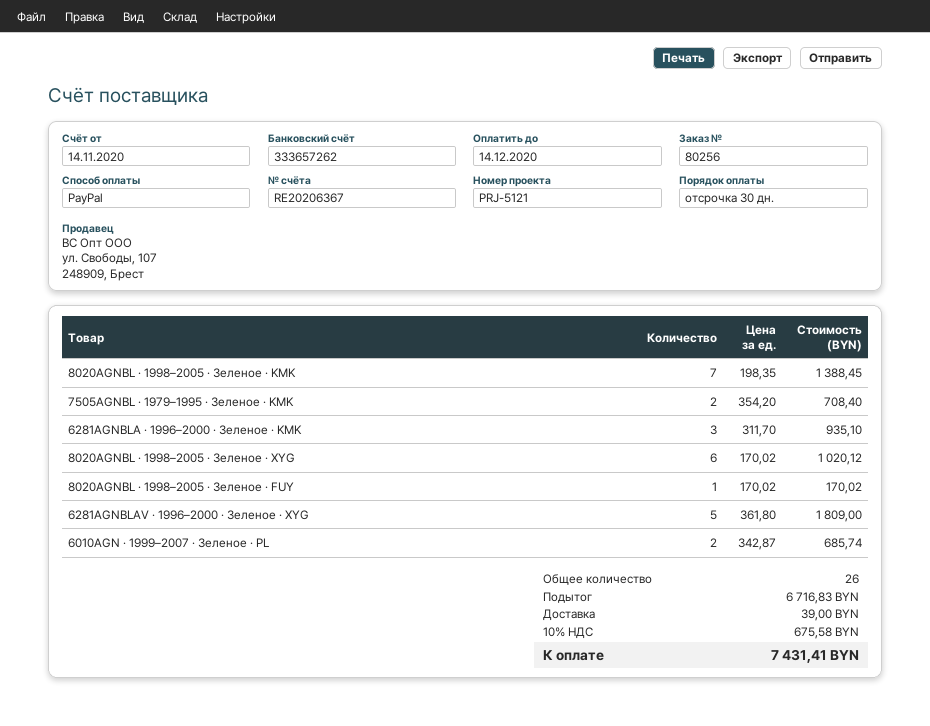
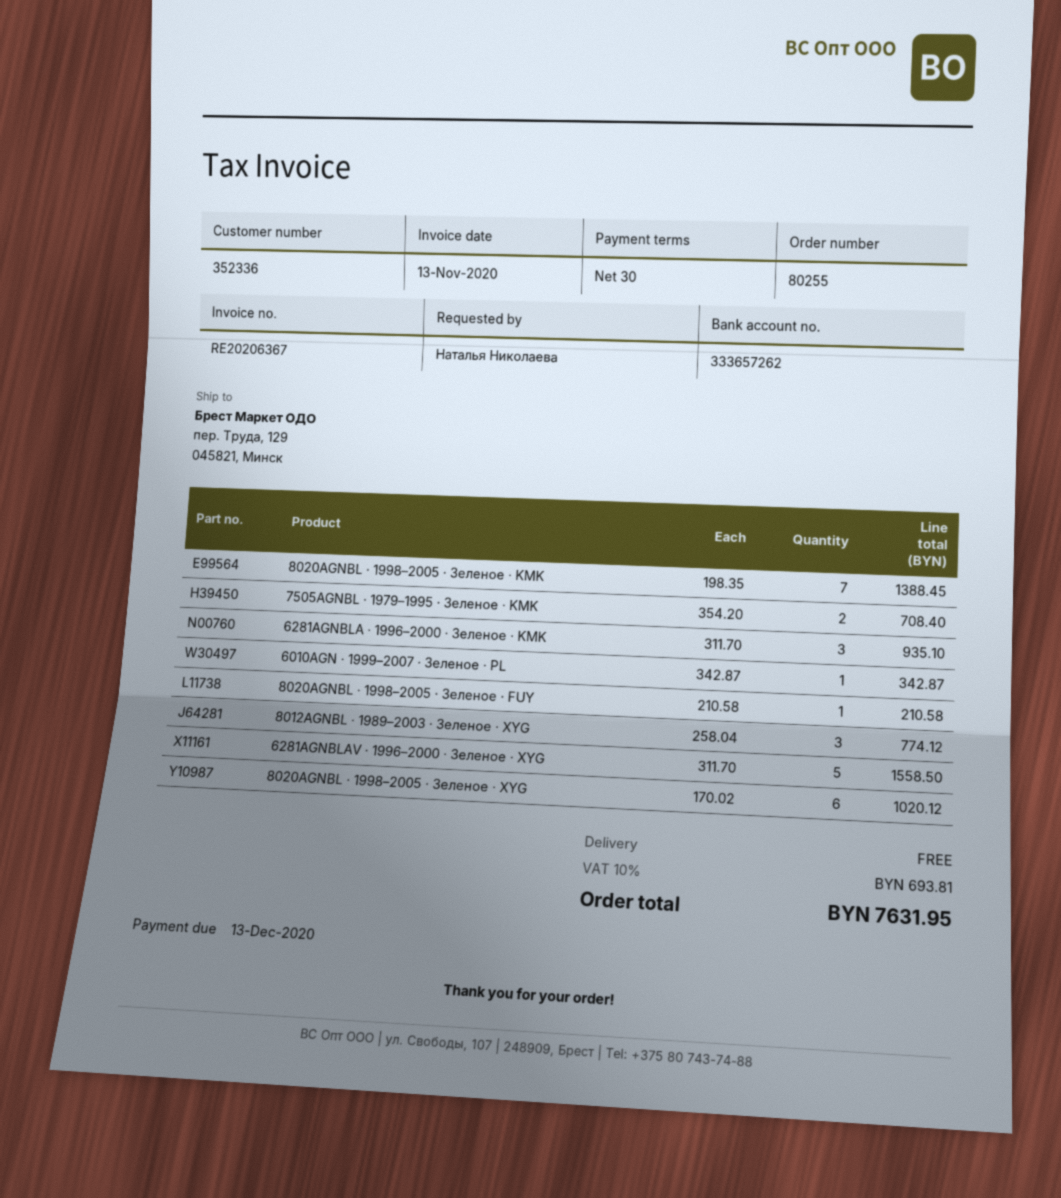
order number: 80256 -> 80255
invoice date: 2020-11-14 -> 2020-11-13
due date: 2020-12-14 -> 2020-12-13
8020AGNBL · 1998–2005 · Зеленое · FUY: 1 x 170.02 = 170.02 -> 1 x 210.58 = 210.58
6281AGNBLAV · 1996–2000 · Зеленое · XYG: 5 x 361.80 = 1809.00 -> 5 x 311.70 = 1558.50
6010AGN · 1999–2007 · Зеленое · PL: 2 x 342.87 = 685.74 -> 1 x 342.87 = 342.87
8012AGNBL · 1989–2003 · Зеленое · XYG: none -> 3 x 258.04 = 774.12
shipping: 39.00 -> 0.00
tax: 10% = 675.58 -> 10% = 693.81
total: 7431.41 -> 7631.95

